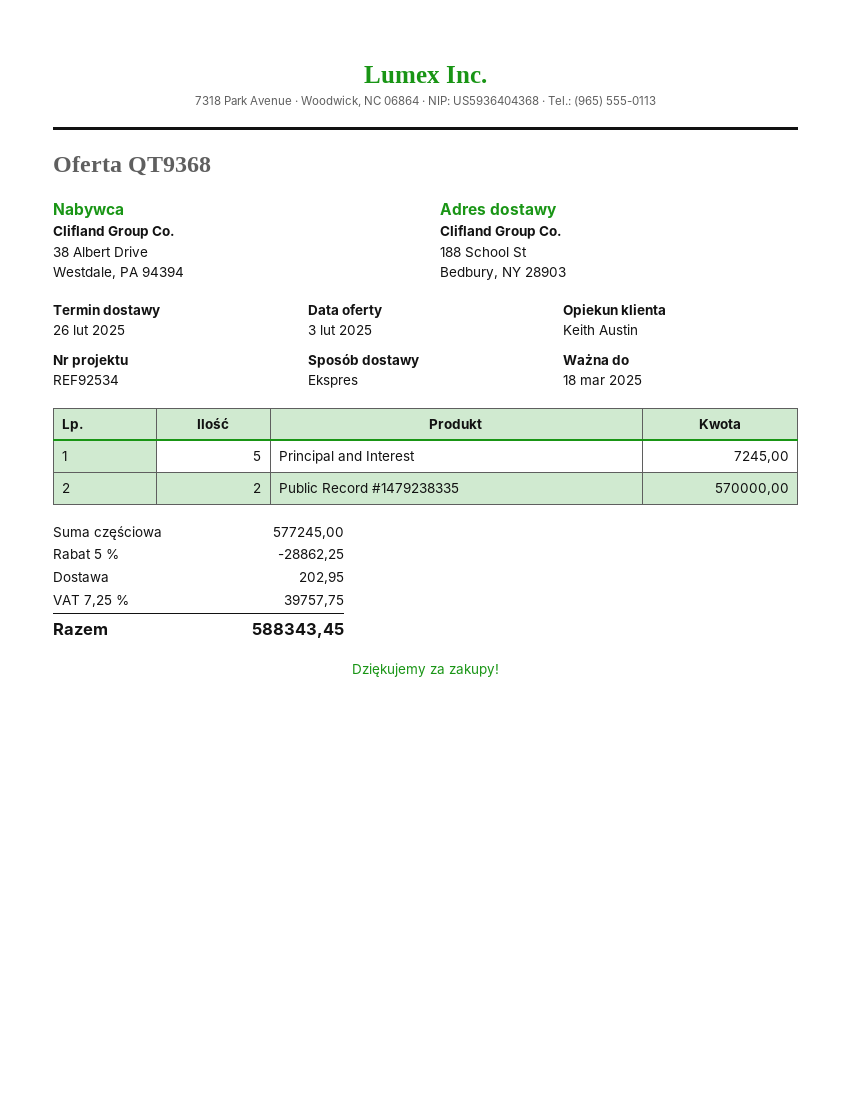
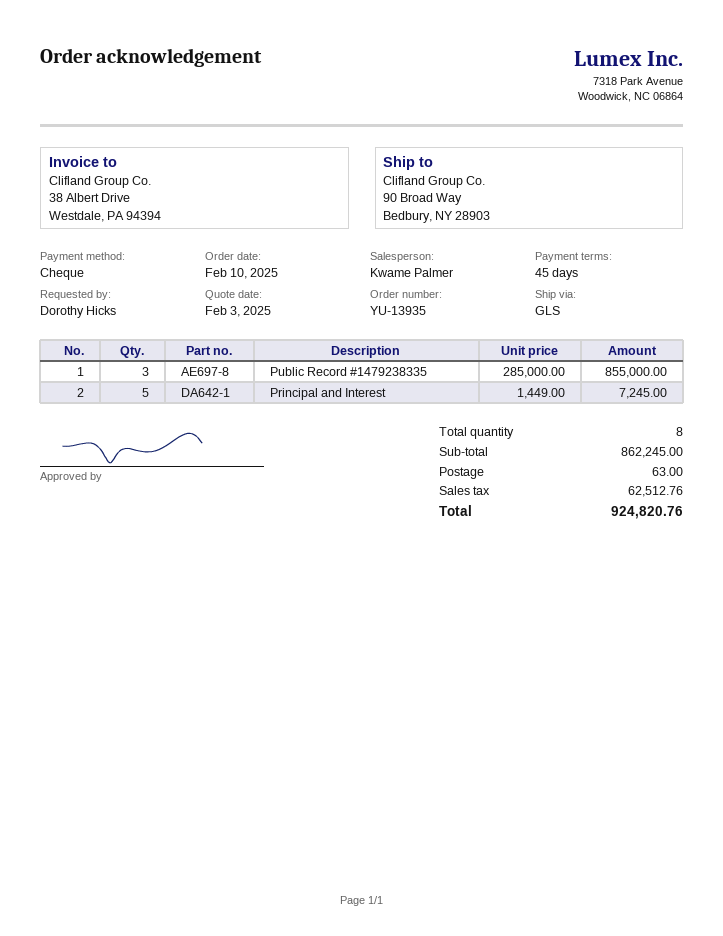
sales rep: Keith Austin -> Kwame Palmer
shipping method: express -> GLS
ship to: 188 School St, Bedbury, NY 28903 -> 90 Broad Way, Bedbury, NY 28903
Public Record #1479238335: 2 for 570000.00 -> 3 for 855000.00
subtotal: 577245.00 -> 862245.00
discount: 5% = 28862.25 -> none
shipping: 202.95 -> 63.00
tax: 39757.75 -> 62512.76
total: 588343.45 -> 924820.76

